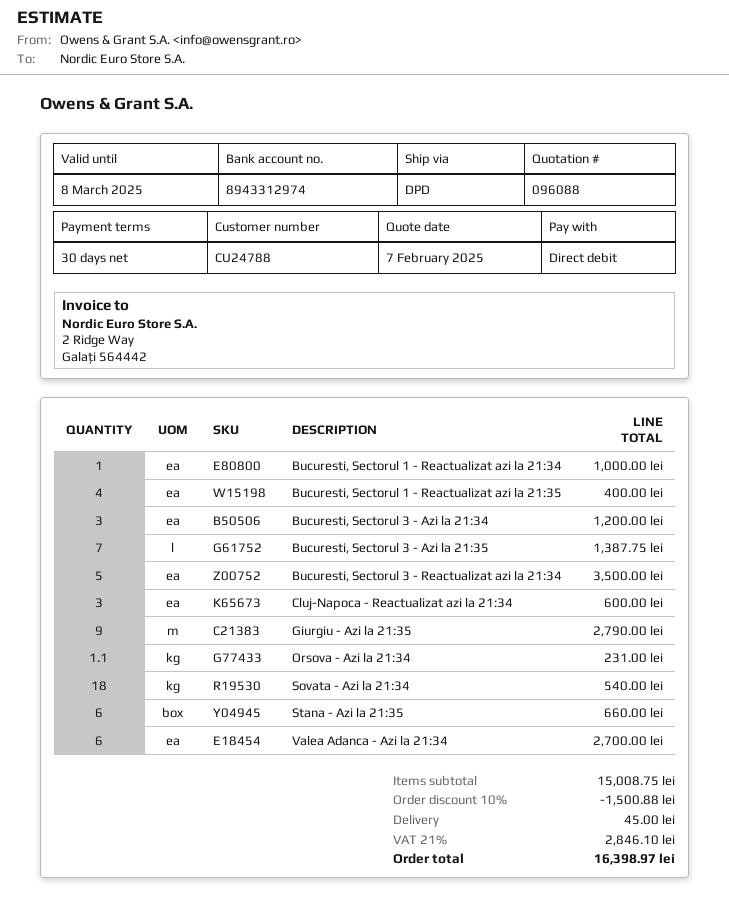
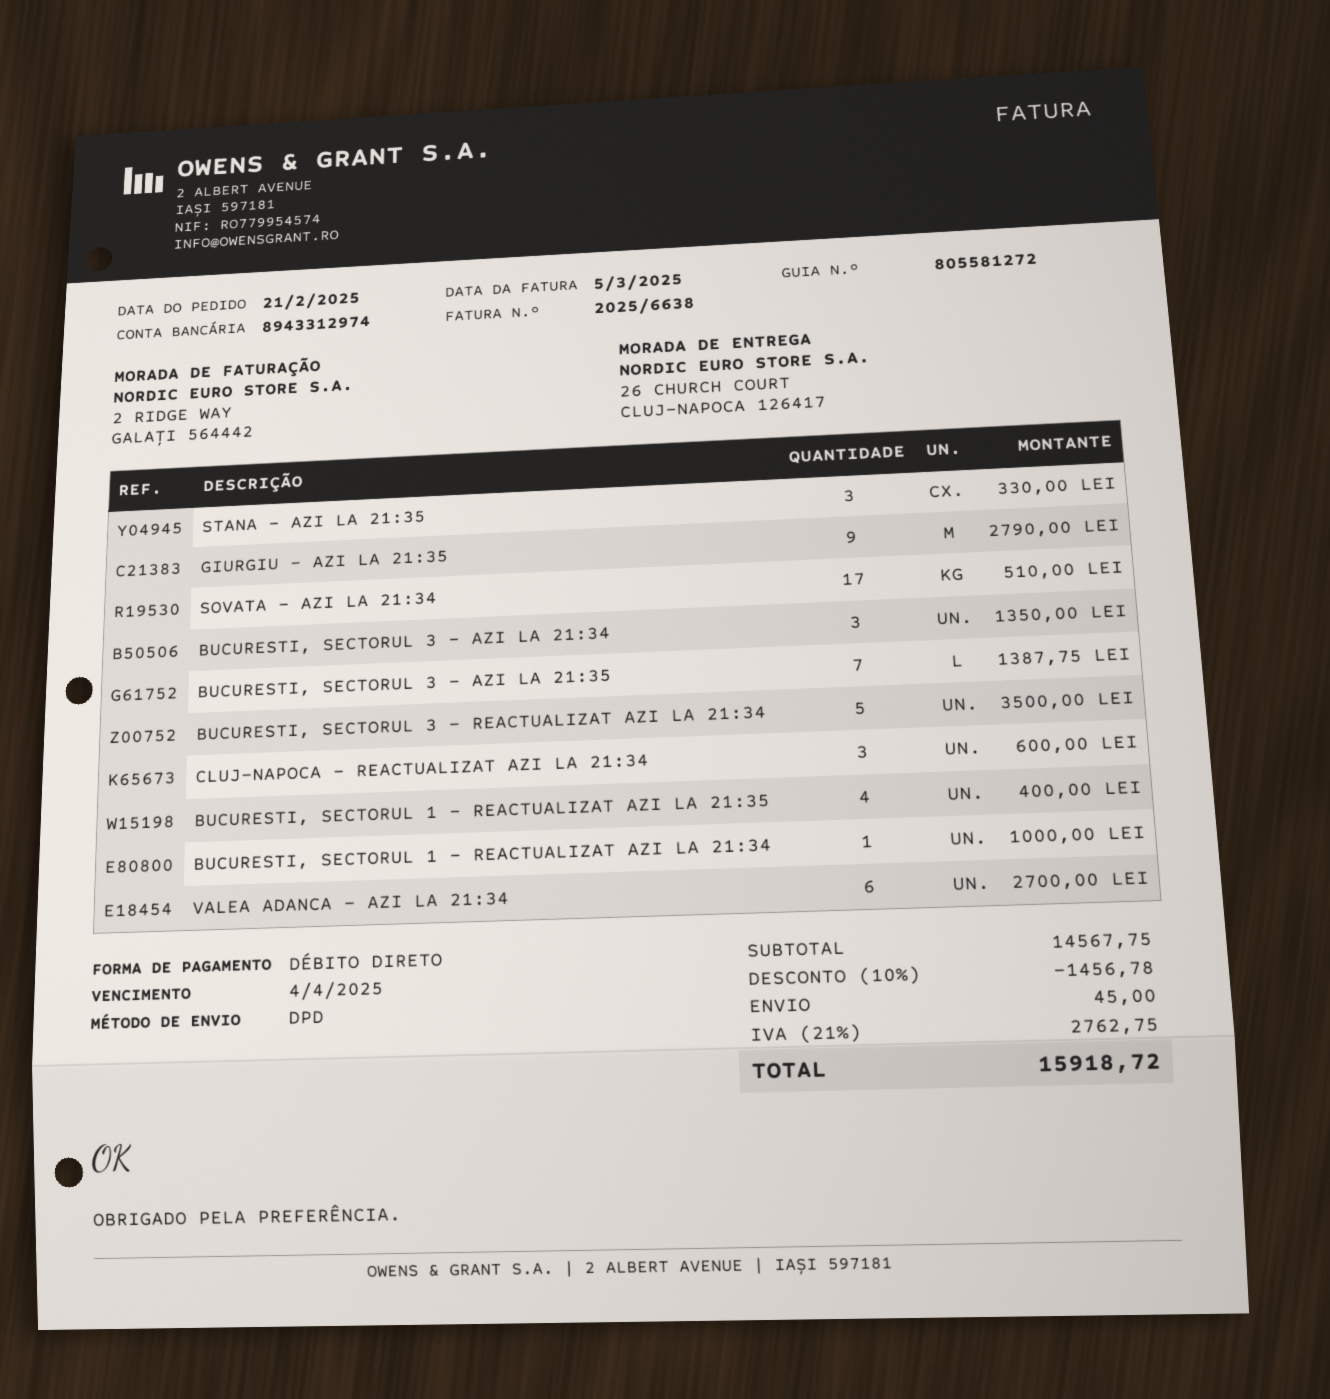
Bucuresti, Sectorul 3 - Azi la 21:34: 3 for 1200.00 -> 3 for 1350.00
Orsova - Azi la 21:34: 1.1 for 231.00 -> none
Sovata - Azi la 21:34: 18 for 540.00 -> 17 for 510.00
Stana - Azi la 21:35: 6 for 660.00 -> 3 for 330.00
subtotal: 15008.75 -> 14567.75
discount: 10% = 1500.88 -> 10% = 1456.78
tax: 21% = 2846.10 -> 21% = 2762.75
total: 16398.97 -> 15918.72

